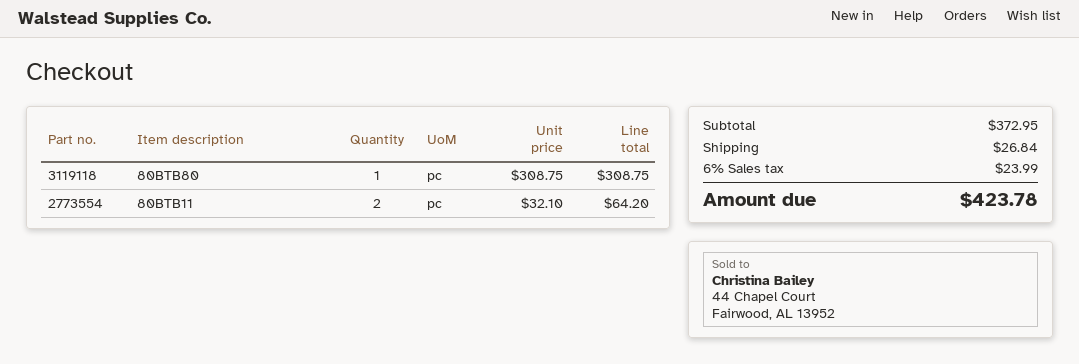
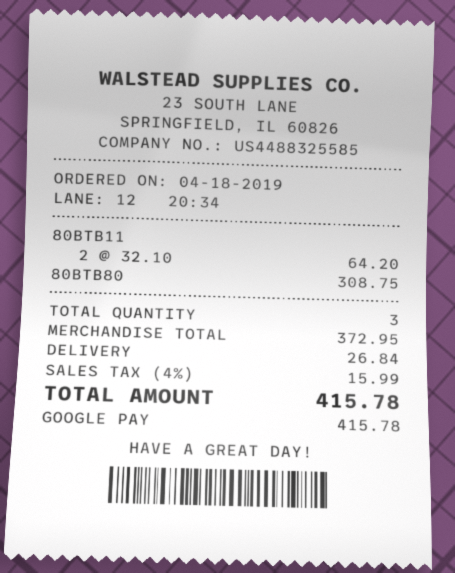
tax: 6% = 23.99 -> 4% = 15.99
total: 423.78 -> 415.78

